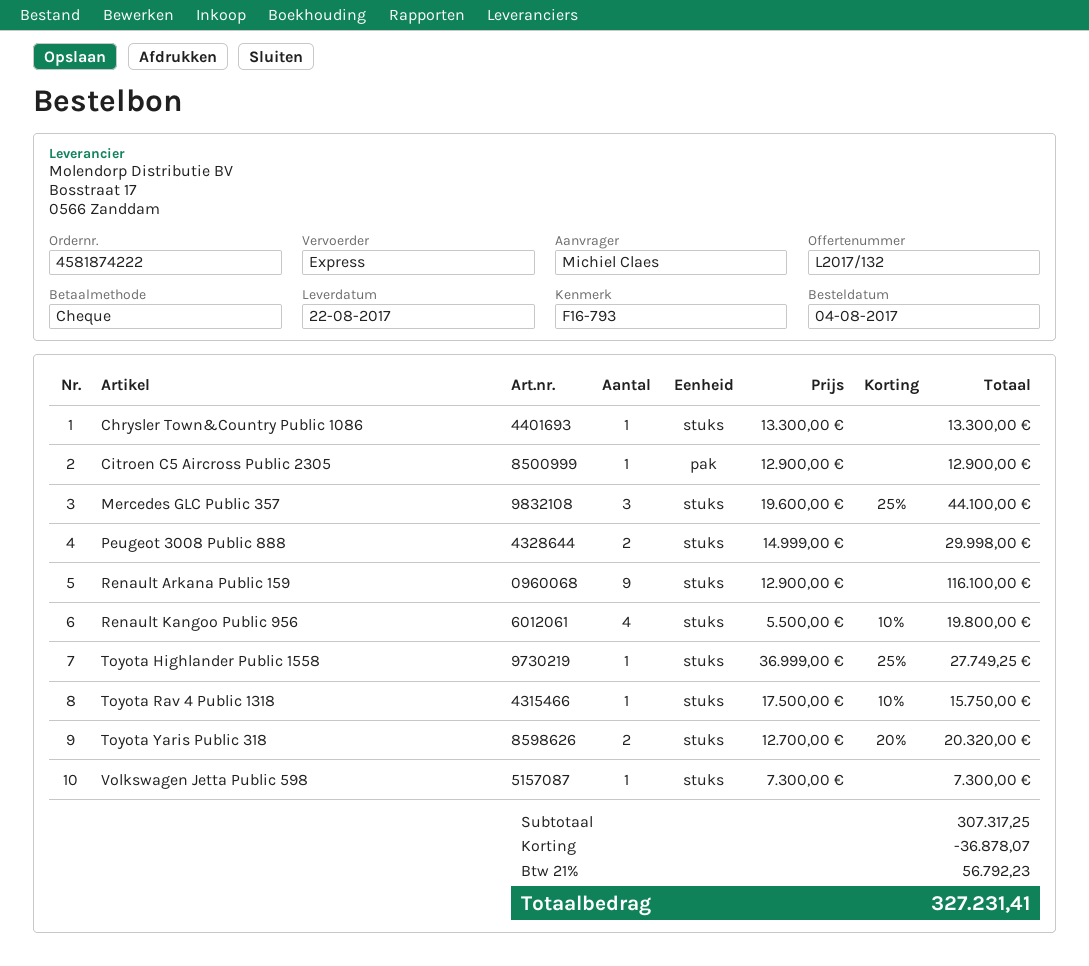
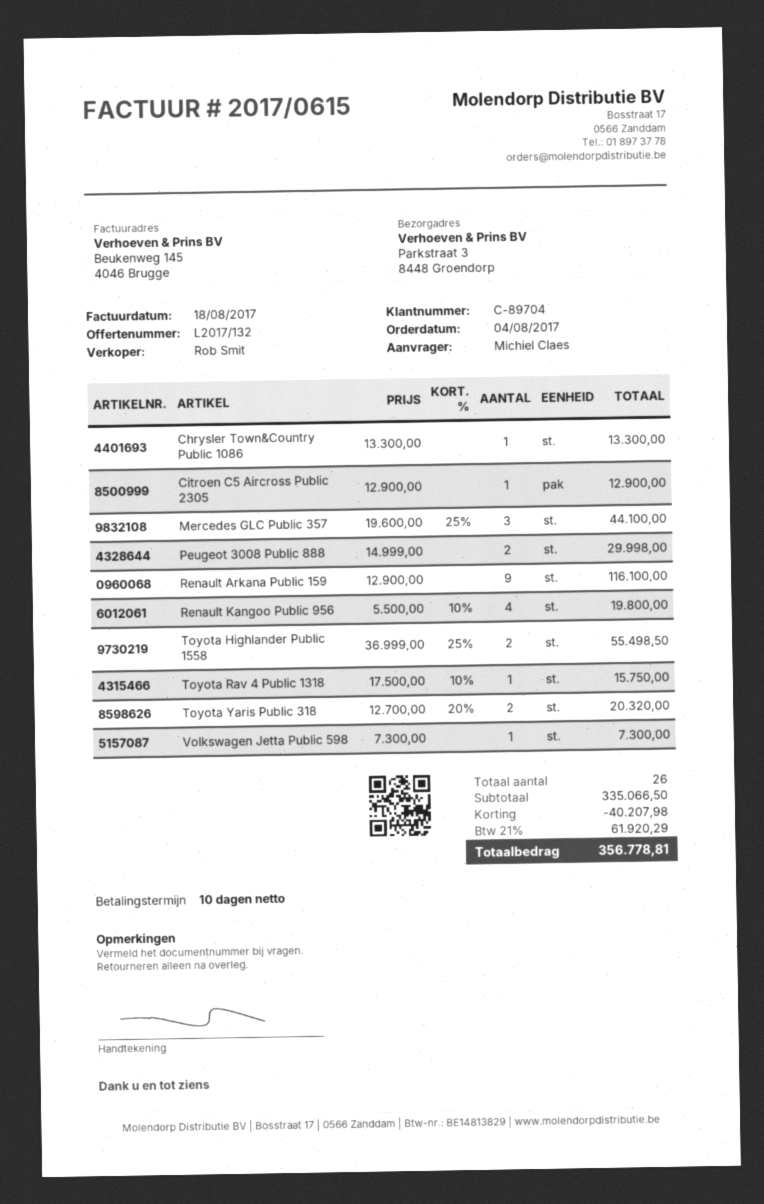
Toyota Highlander Public 1558: 1 x 36999.00 - 25% = 27749.25 -> 2 x 36999.00 - 25% = 55498.50
subtotal: 307317.25 -> 335066.50
discount: 36878.07 -> 40207.98
tax: 21% = 56792.23 -> 21% = 61920.29
total: 327231.41 -> 356778.81

